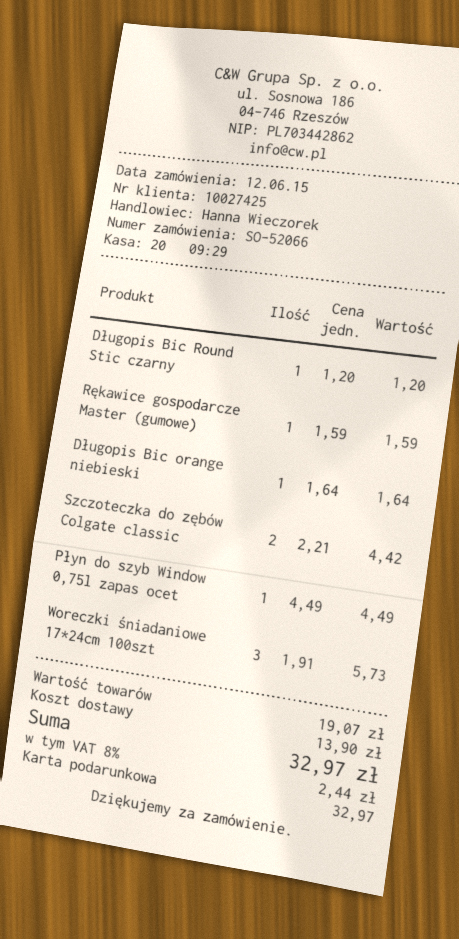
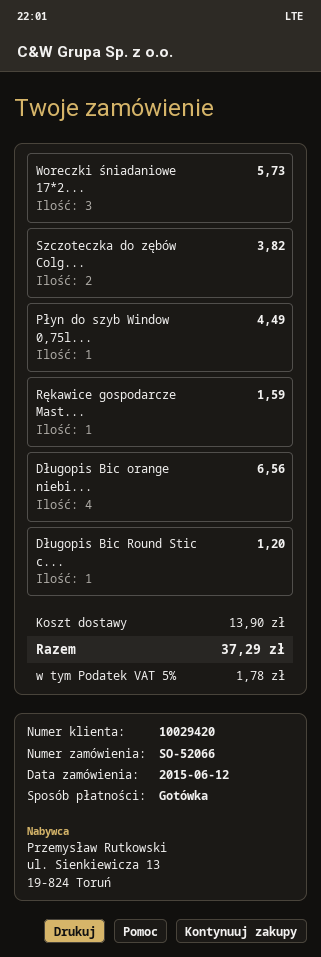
customer number: 10027425 -> 10029420
payment method: gift card -> cash
Długopis Bic orange niebieski: 1 for 1.64 -> 4 for 6.56
Szczoteczka do zębów Colgate classic: 2 for 4.42 -> 2 for 3.82
tax: 8% = 2.44 -> 5% = 1.78
total: 32.97 -> 37.29

